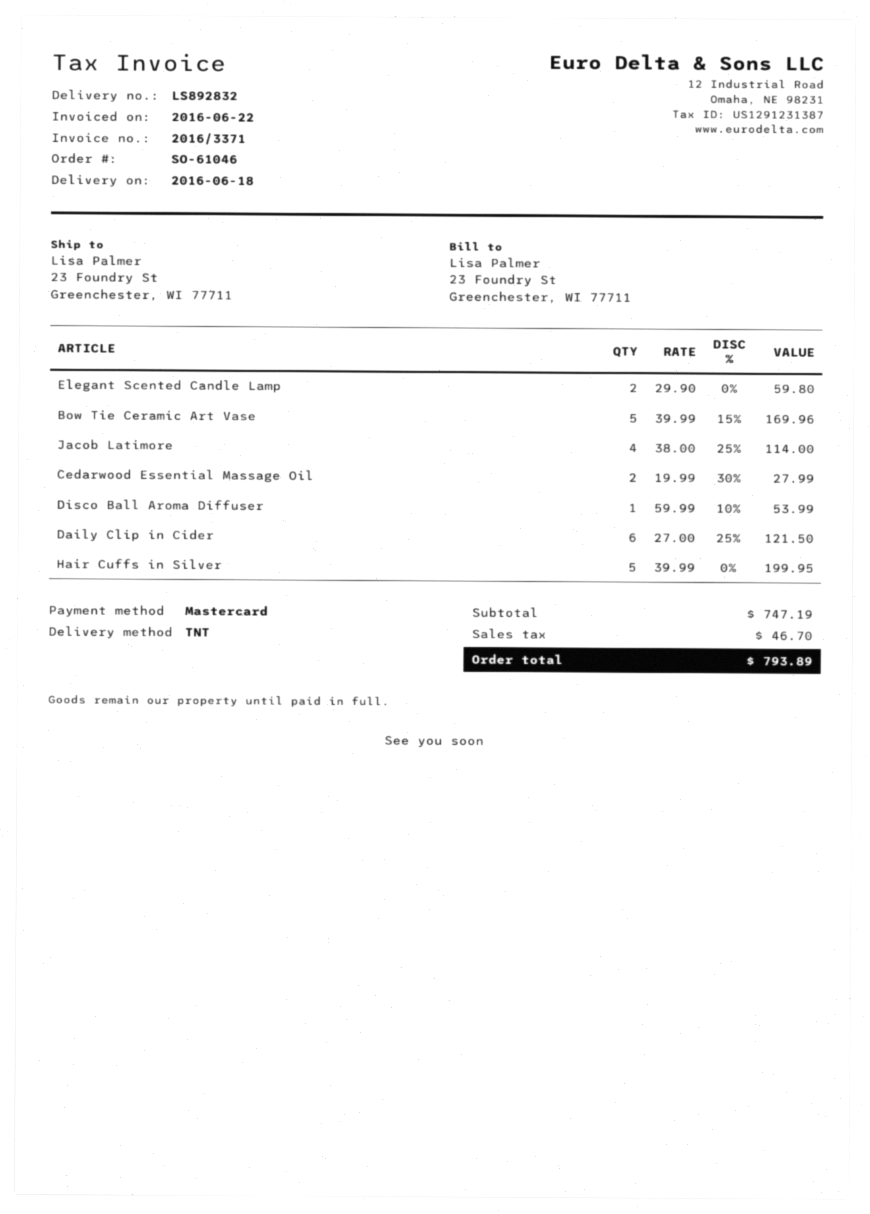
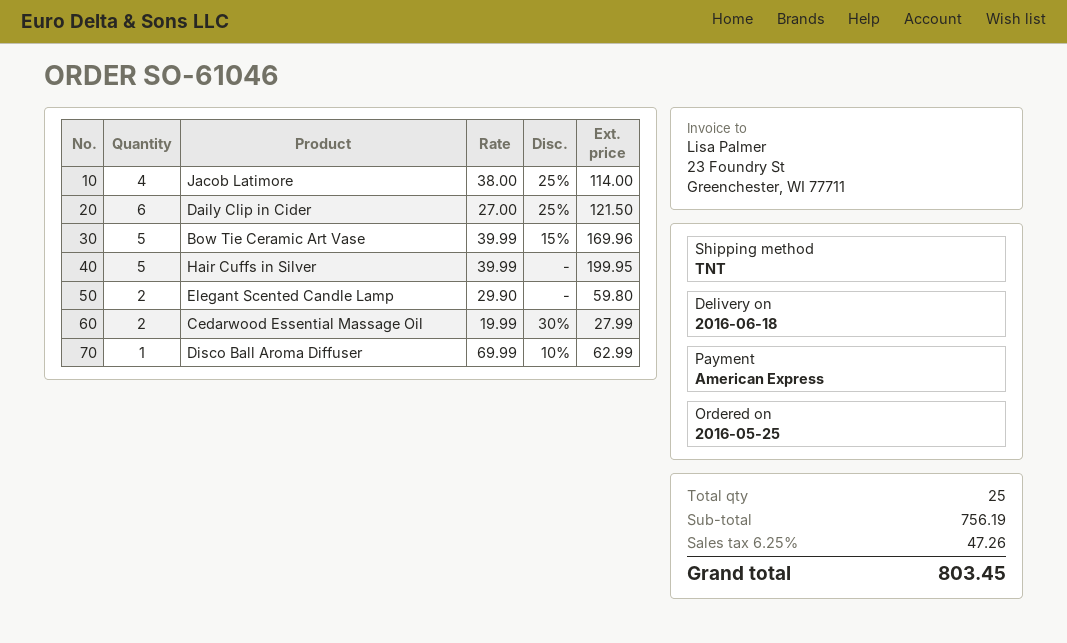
payment method: Mastercard -> American Express
Disco Ball Aroma Diffuser: 1 x 59.99 - 10% = 53.99 -> 1 x 69.99 - 10% = 62.99
subtotal: 747.19 -> 756.19
tax: 46.70 -> 47.26
total: 793.89 -> 803.45

